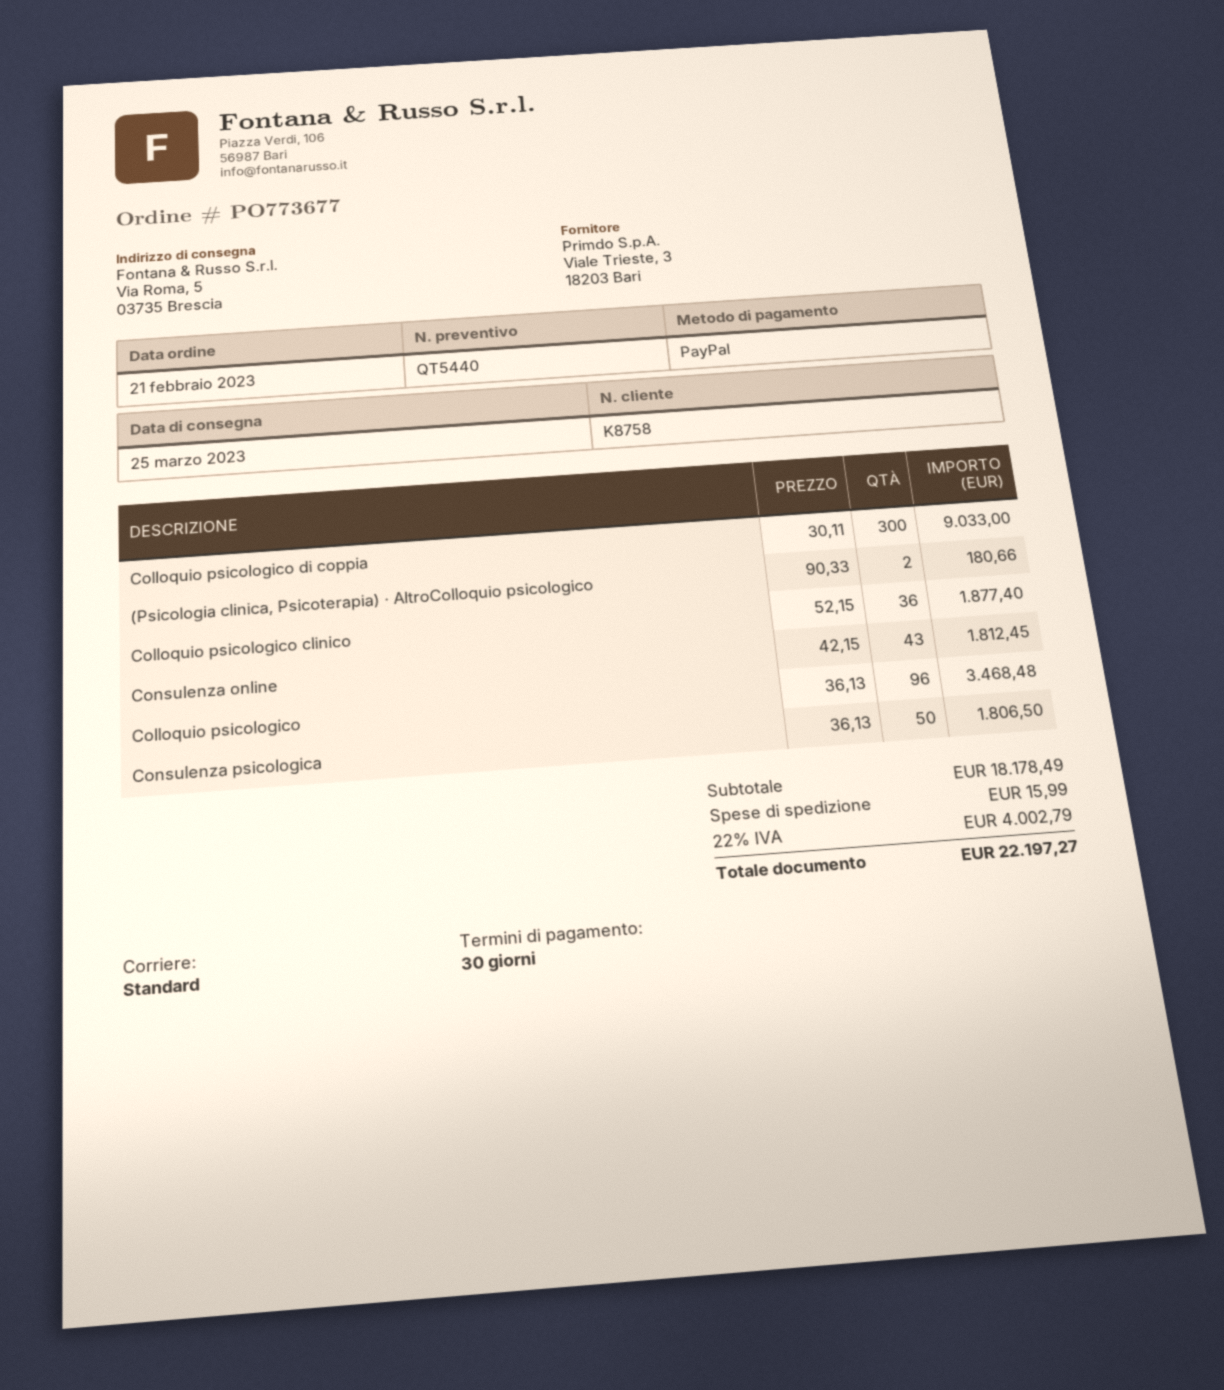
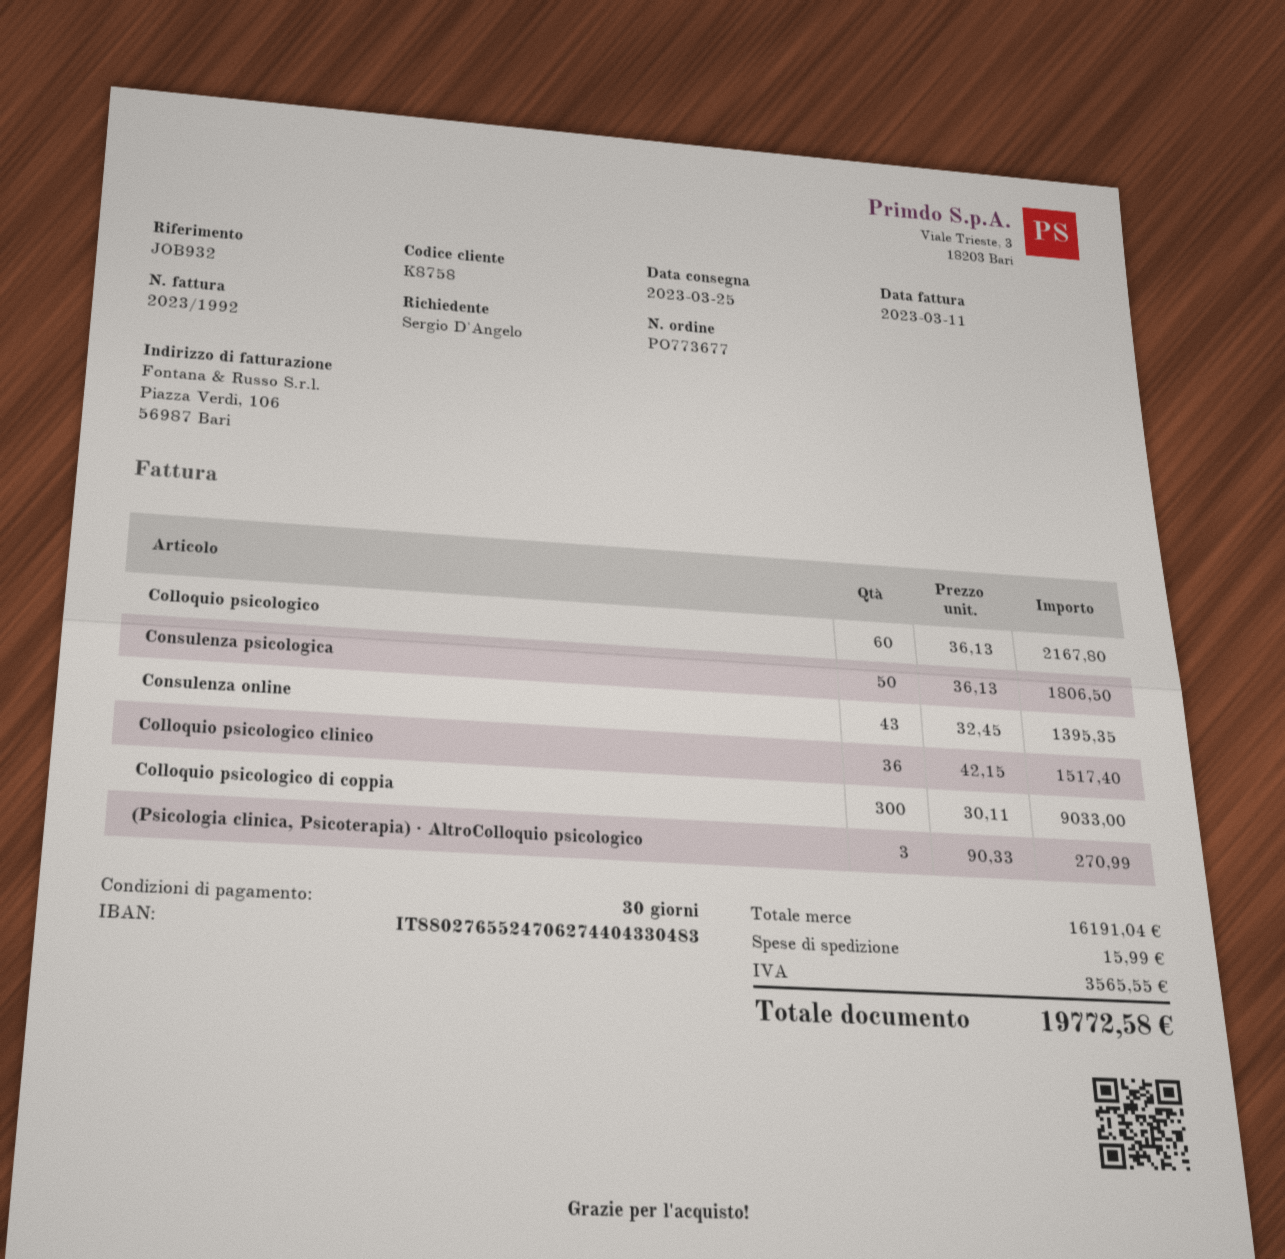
(Psicologia clinica, Psicoterapia) · AltroColloquio psicologico: 2 x 90.33 = 180.66 -> 3 x 90.33 = 270.99
Colloquio psicologico clinico: 36 x 52.15 = 1877.40 -> 36 x 42.15 = 1517.40
Consulenza online: 43 x 42.15 = 1812.45 -> 43 x 32.45 = 1395.35
Colloquio psicologico: 96 x 36.13 = 3468.48 -> 60 x 36.13 = 2167.80
subtotal: 18178.49 -> 16191.04
tax: 4002.79 -> 3565.55
total: 22197.27 -> 19772.58

